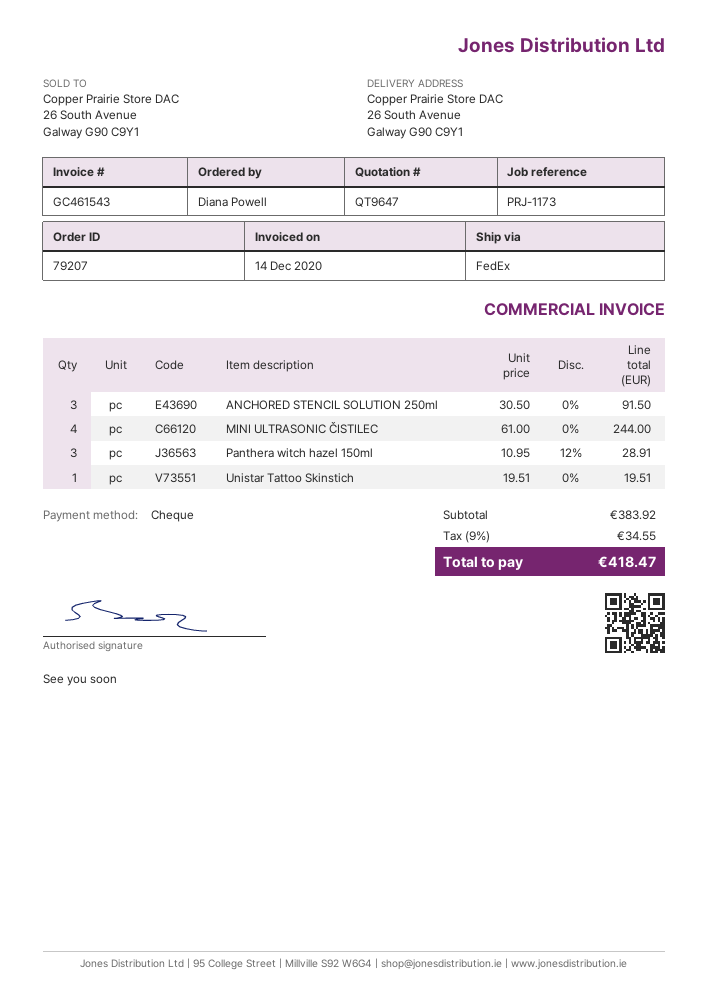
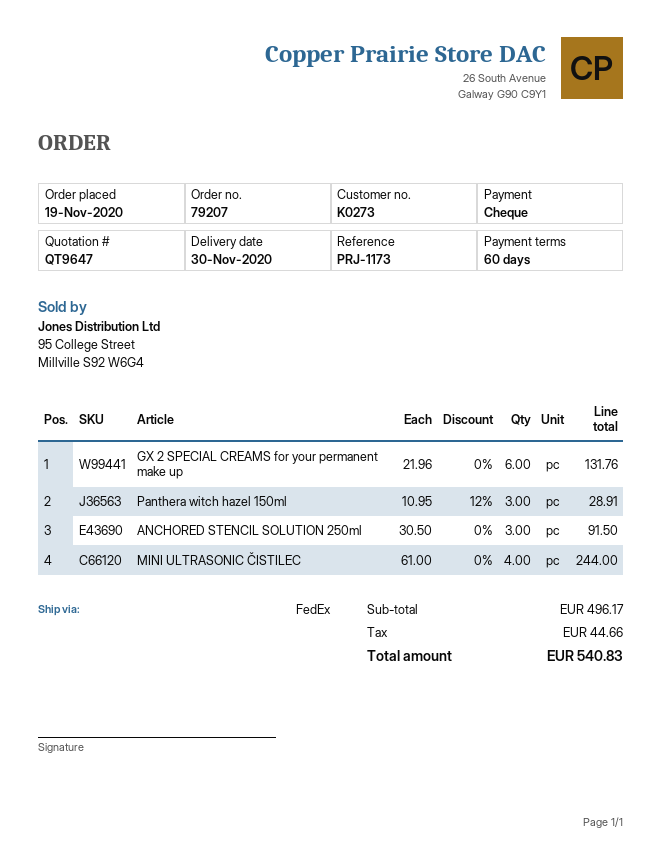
Unistar Tattoo Skinstich: 1 x 19.51 = 19.51 -> none
GX 2 SPECIAL CREAMS for your permanent make up: none -> 6 x 21.96 = 131.76
subtotal: 383.92 -> 496.17
tax: 34.55 -> 44.66
total: 418.47 -> 540.83

